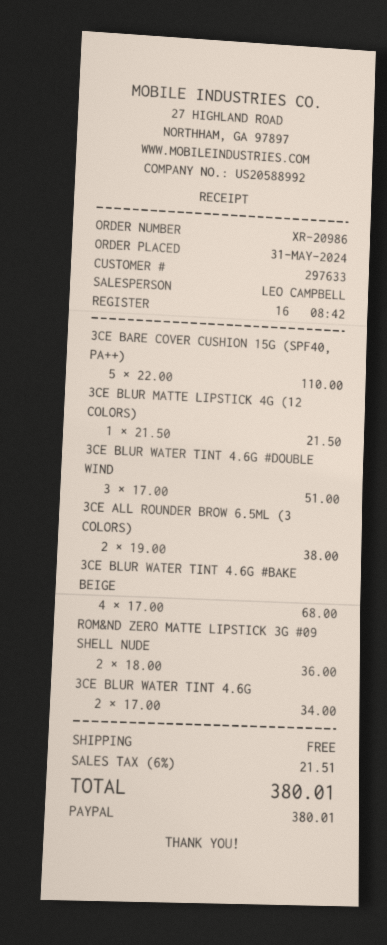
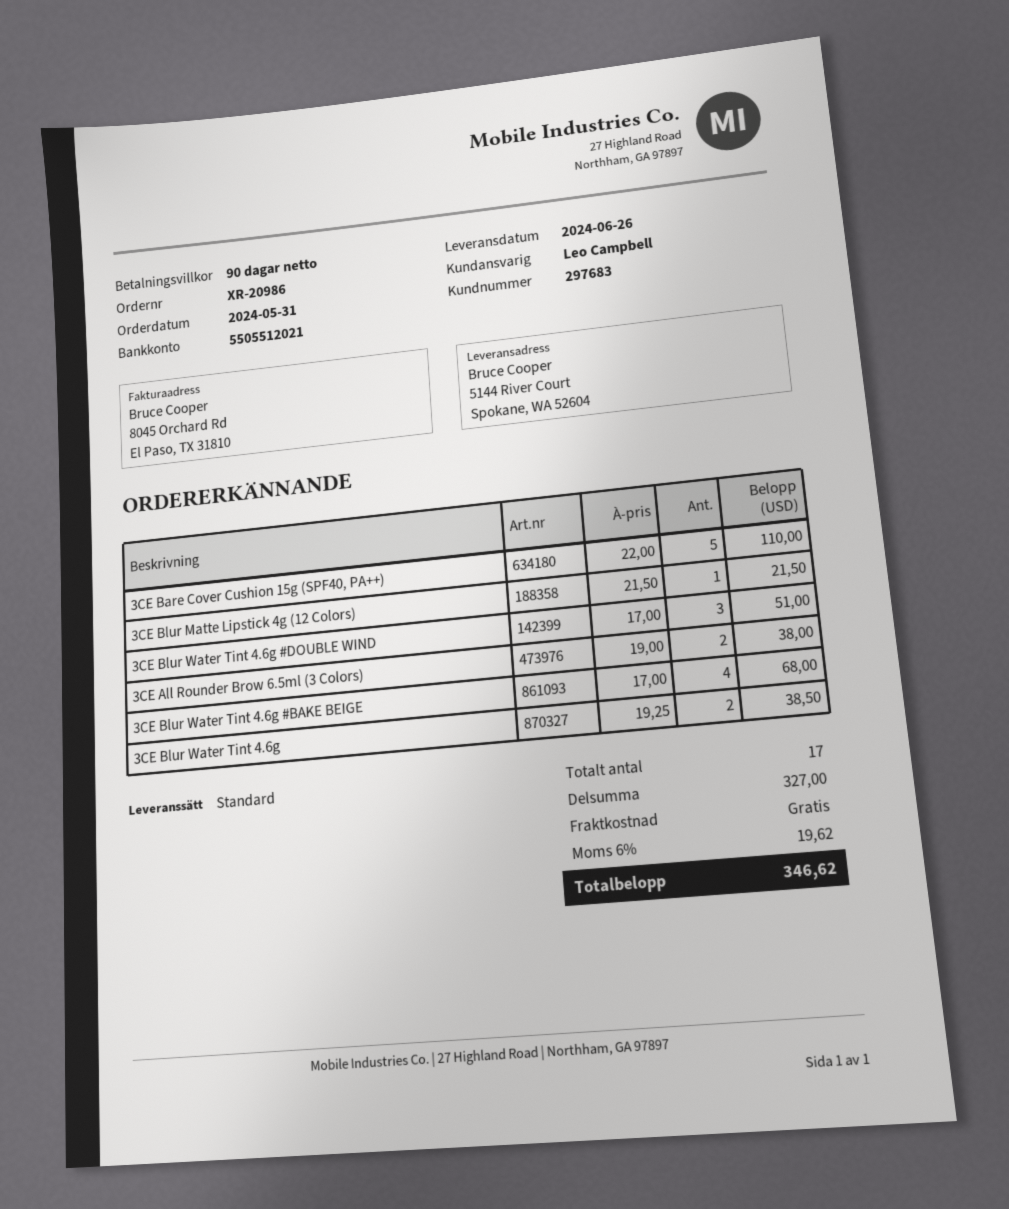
customer number: 297633 -> 297683
ROM&ND ZERO MATTE LIPSTICK 3G #09 SHELL NUDE: 2 x 18.00 = 36.00 -> none
3CE BLUR WATER TINT 4.6G: 2 x 17.00 = 34.00 -> 2 x 19.25 = 38.50
tax: 6% = 21.51 -> 6% = 19.62
total: 380.01 -> 346.62

